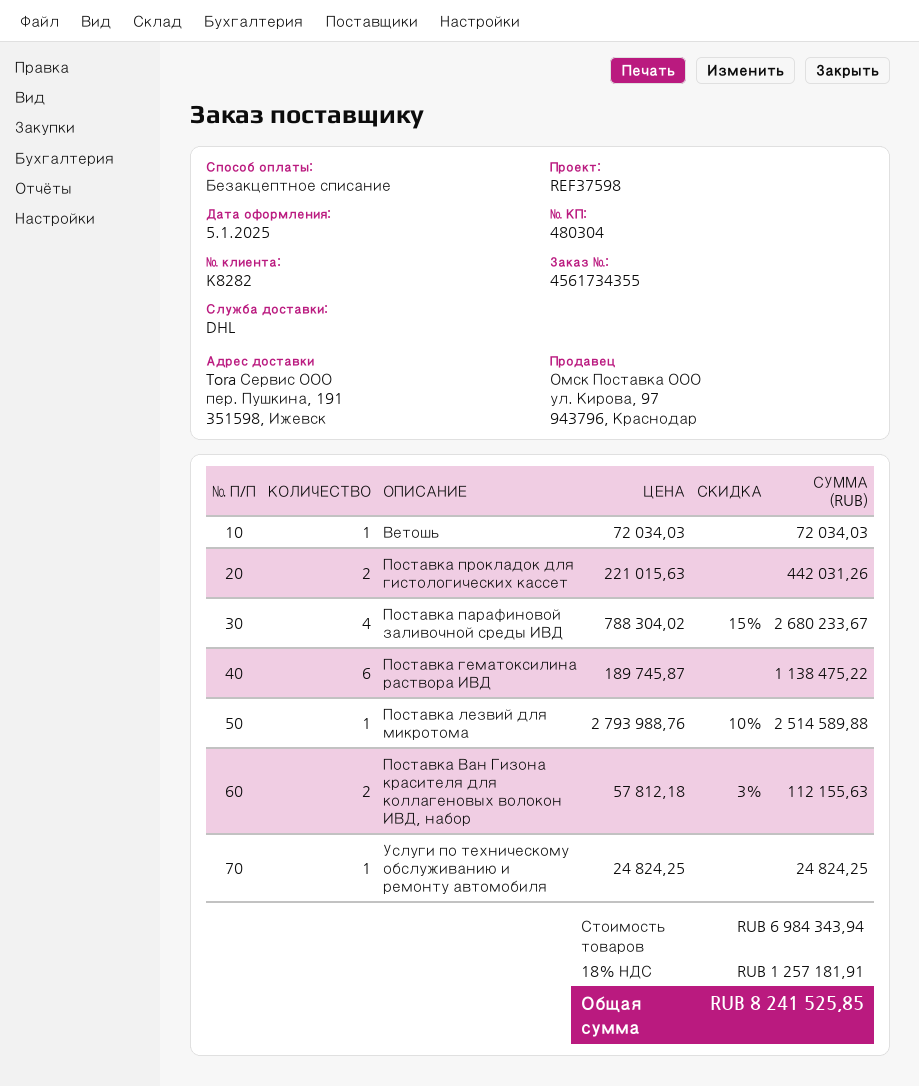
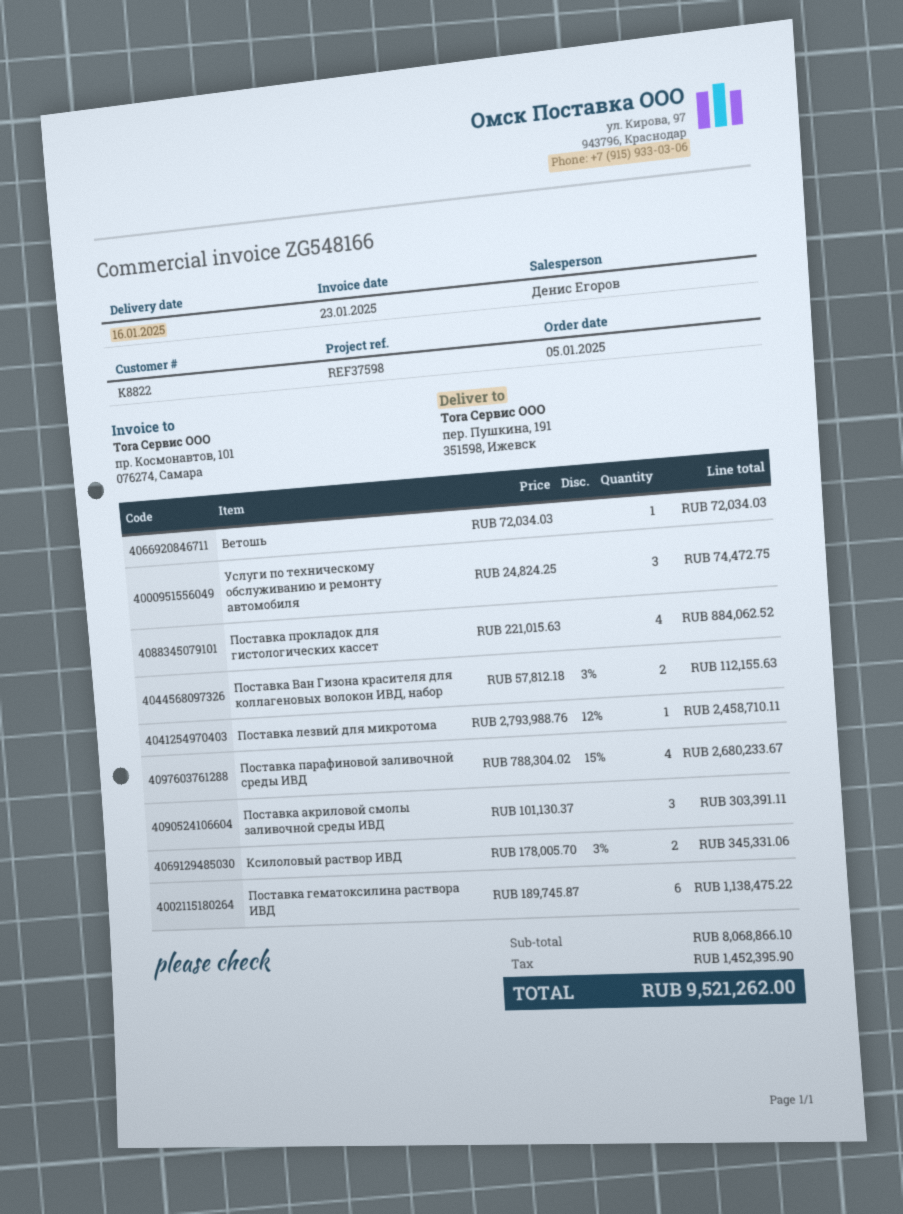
customer number: K8282 -> K8822
Поставка прокладок для гистологических кассет: 2 x 221015.63 = 442031.26 -> 4 x 221015.63 = 884062.52
Поставка лезвий для микротома: 1 x 2793988.76 - 10% = 2514589.88 -> 1 x 2793988.76 - 12% = 2458710.11
Услуги по техническому обслуживанию и ремонту автомобиля: 1 x 24824.25 = 24824.25 -> 3 x 24824.25 = 74472.75
Поставка акриловой смолы заливочной среды ИВД: none -> 3 x 101130.37 = 303391.11
Ксилоловый раствор ИВД: none -> 2 x 178005.70 - 3% = 345331.06
subtotal: 6984343.94 -> 8068866.10
tax: 1257181.91 -> 1452395.90
total: 8241525.85 -> 9521262.00

